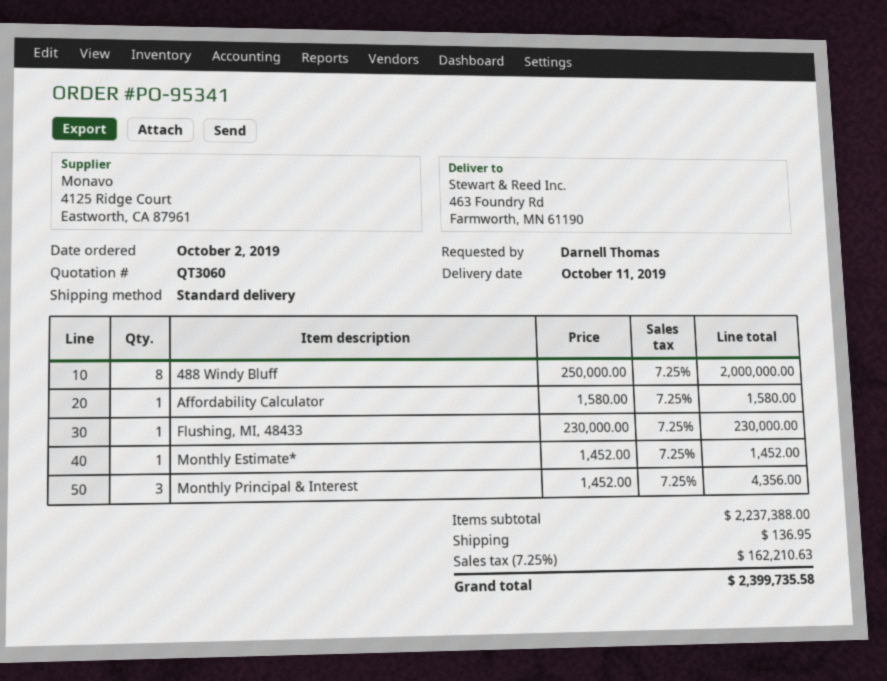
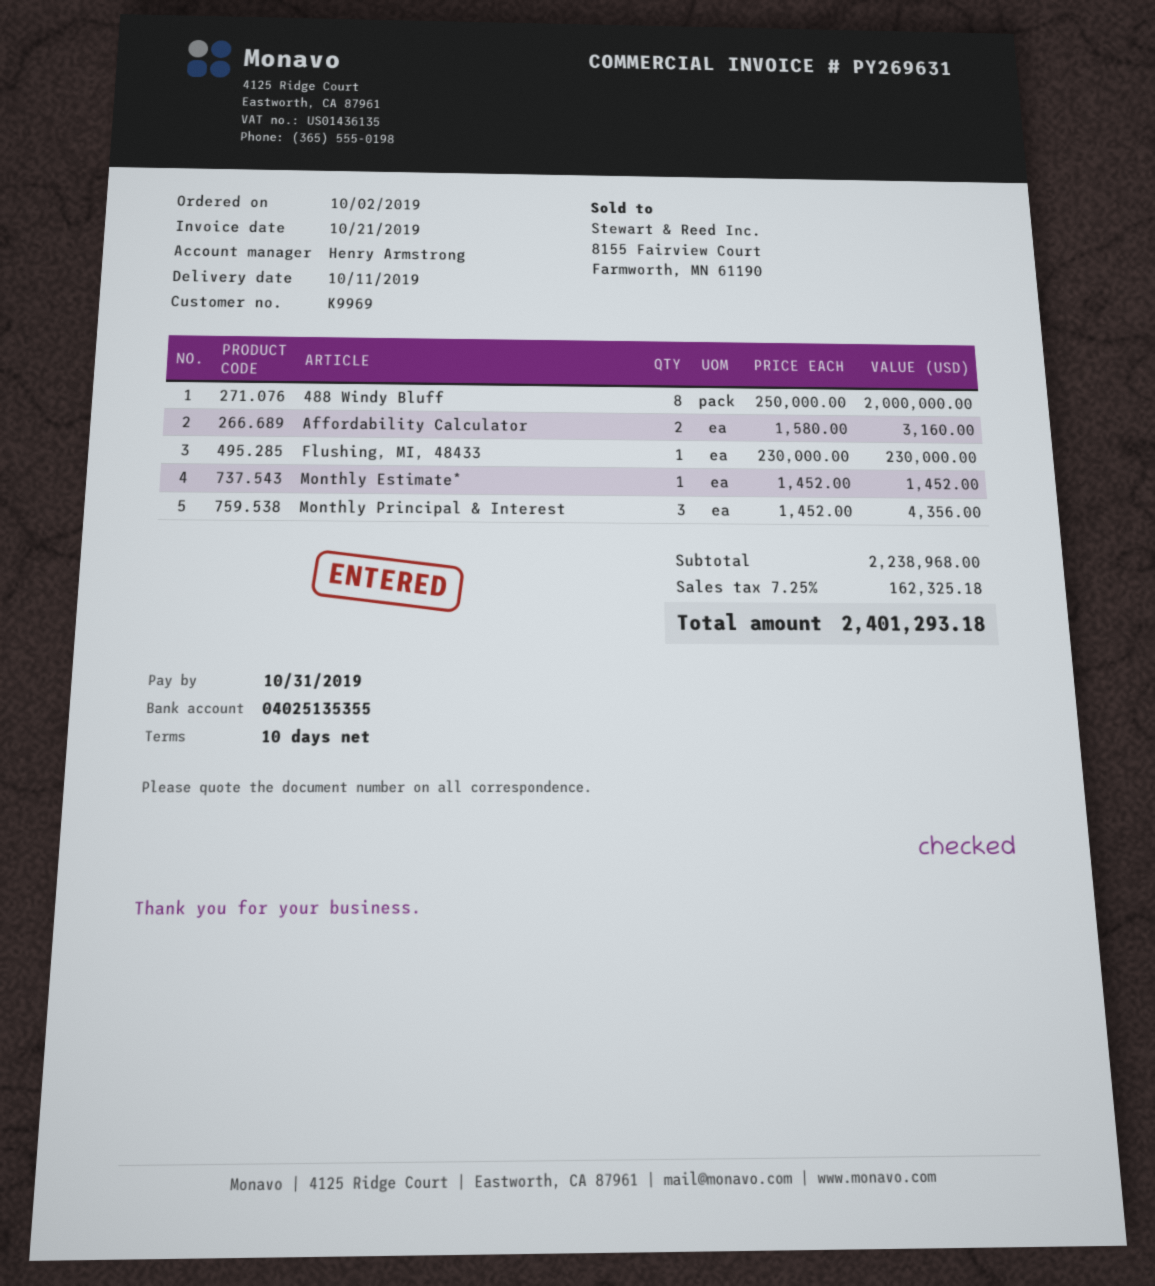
Affordability Calculator: 1 x 1580.00 = 1580.00 -> 2 x 1580.00 = 3160.00
subtotal: 2237388.00 -> 2238968.00
shipping: 136.95 -> none
tax: 7.25% = 162210.63 -> 7.25% = 162325.18
total: 2399735.58 -> 2401293.18

